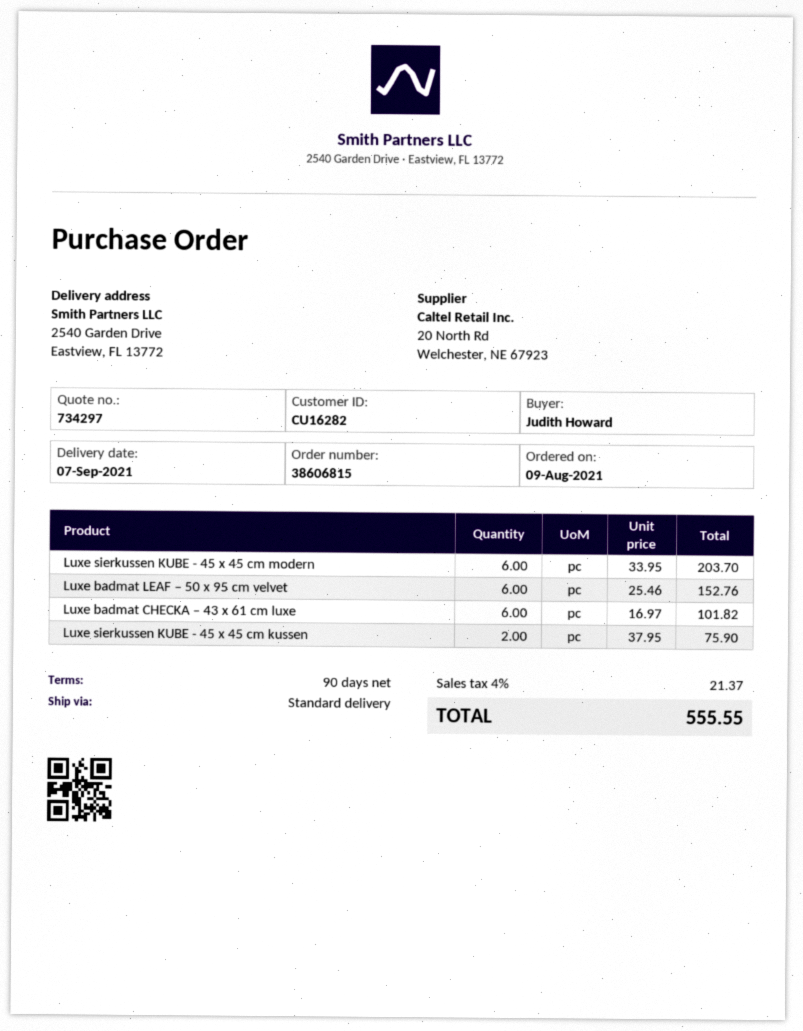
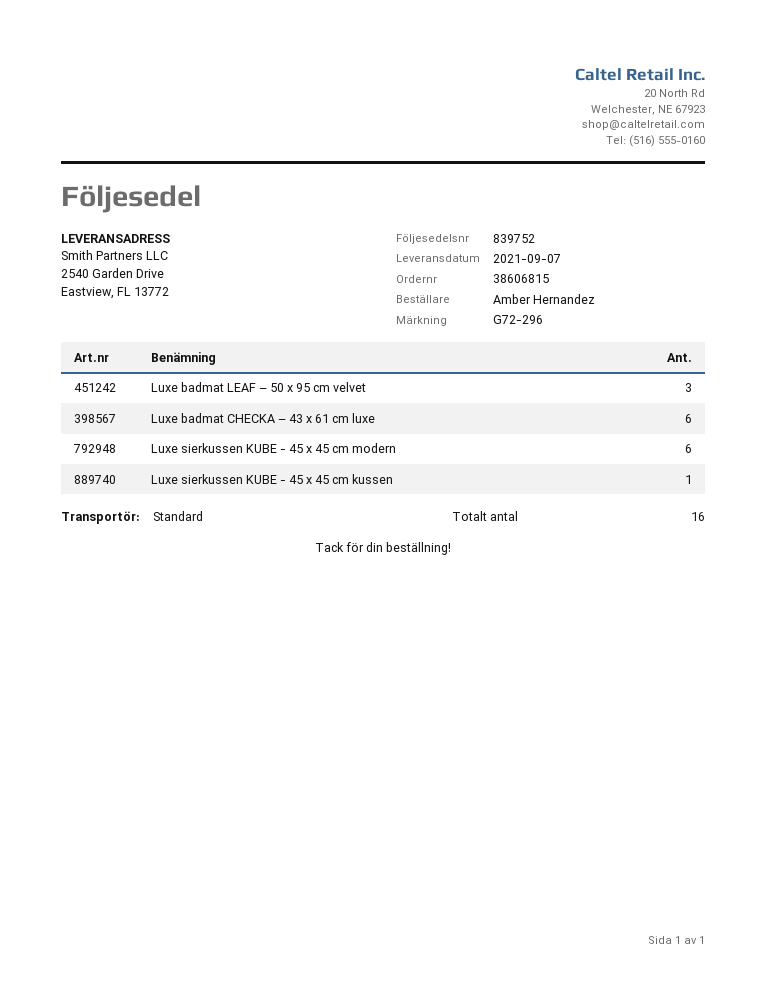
ordered by: Judith Howard -> Amber Hernandez
Luxe badmat LEAF – 50 x 95 cm velvet: 6 -> 3
Luxe sierkussen KUBE - 45 x 45 cm kussen: 2 -> 1

